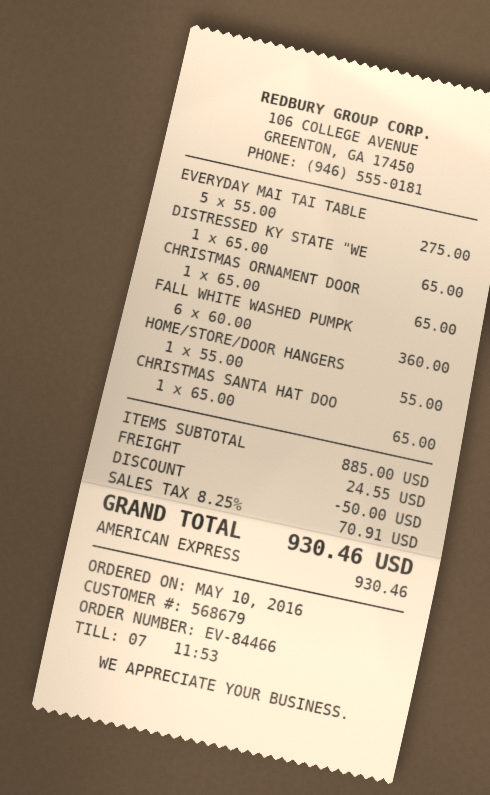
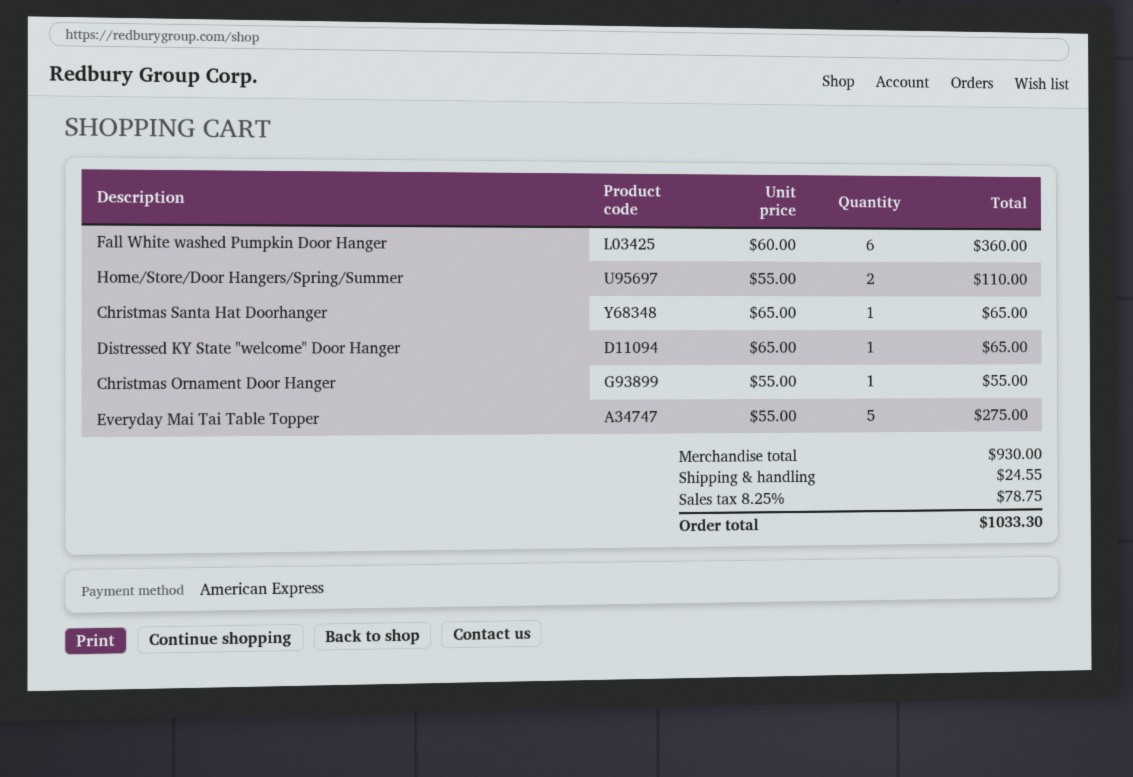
CHRISTMAS ORNAMENT DOOR: 1 x 65.00 = 65.00 -> 1 x 55.00 = 55.00
HOME/STORE/DOOR HANGERS: 1 x 55.00 = 55.00 -> 2 x 55.00 = 110.00
subtotal: 885.00 -> 930.00
discount: 50.00 -> none
tax: 8.25% = 70.91 -> 8.25% = 78.75
total: 930.46 -> 1033.30

